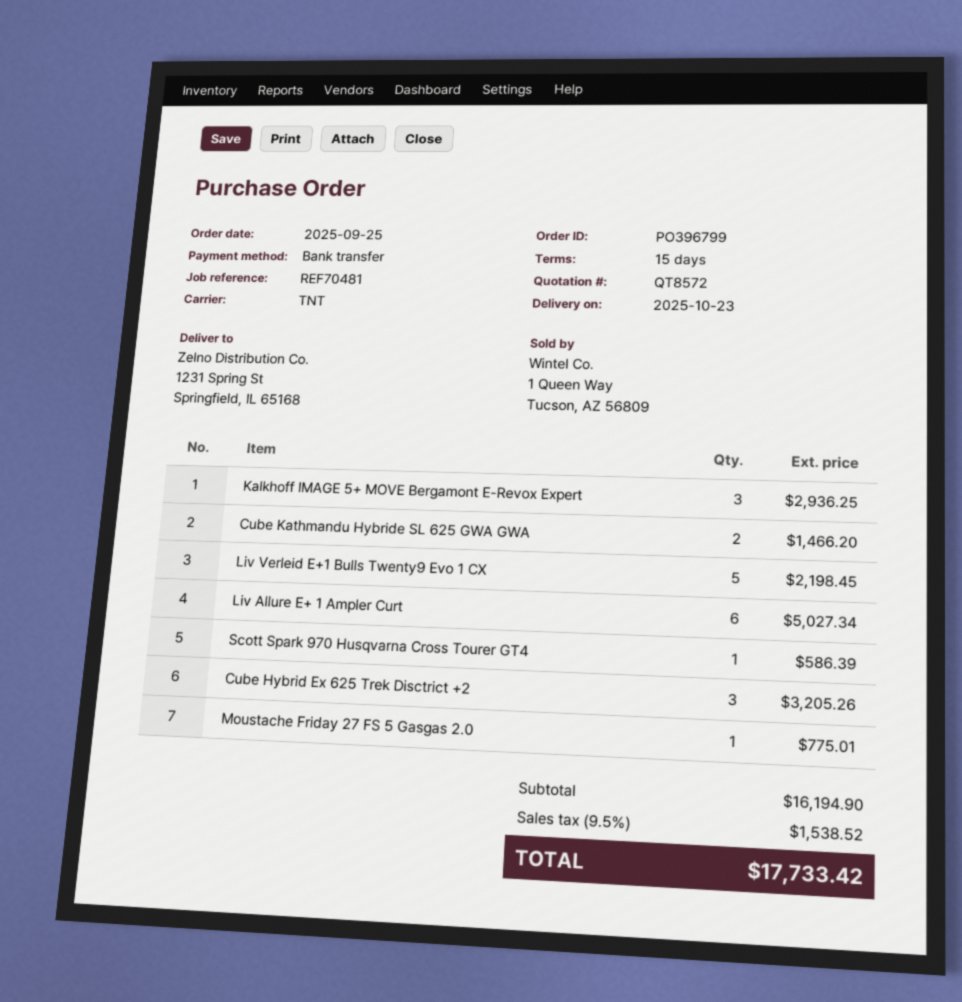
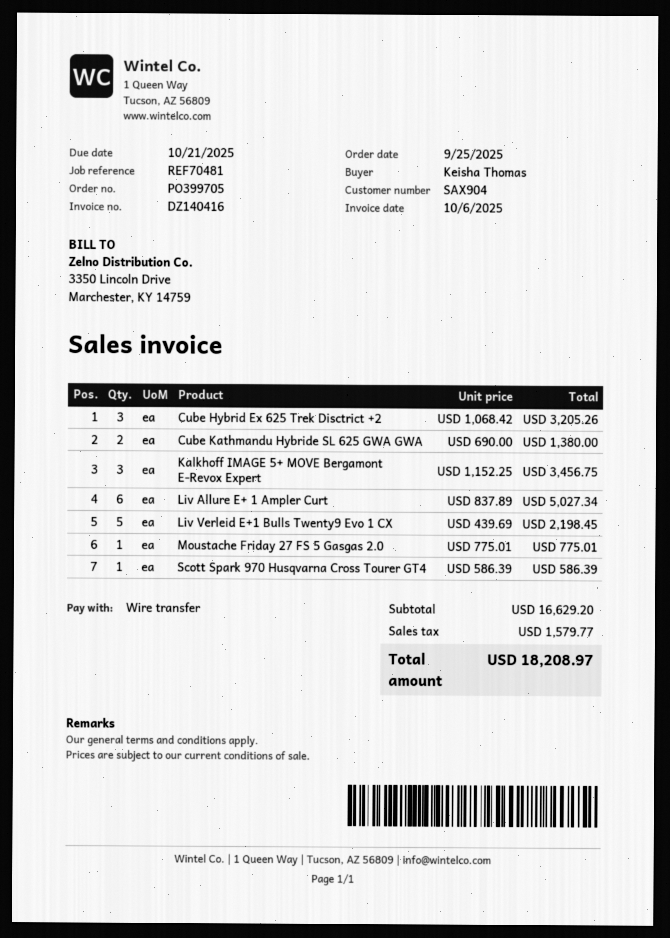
order number: PO396799 -> PO399705
Kalkhoff IMAGE 5+ MOVE Bergamont E-Revox Expert: 3 for 2936.25 -> 3 for 3456.75
Cube Kathmandu Hybride SL 625 GWA GWA: 2 for 1466.20 -> 2 for 1380.00
subtotal: 16194.90 -> 16629.20
tax: 1538.52 -> 1579.77
total: 17733.42 -> 18208.97

